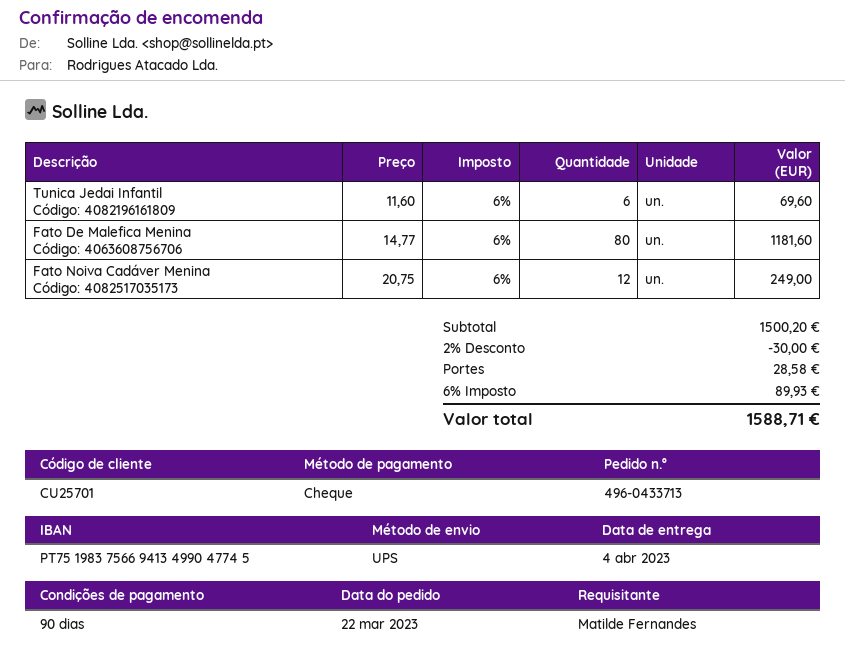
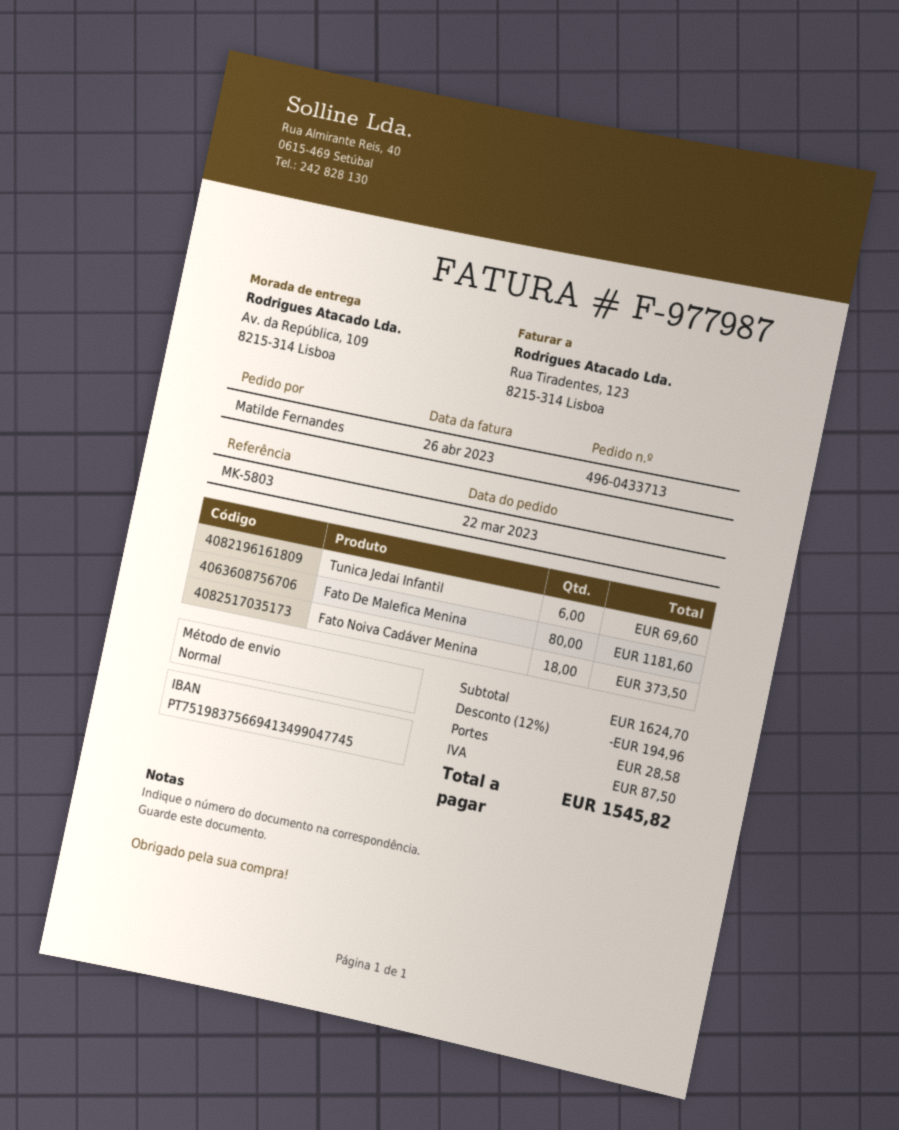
shipping method: UPS -> standard
Fato Noiva Cadáver Menina: 12 for 249.00 -> 18 for 373.50
subtotal: 1500.20 -> 1624.70
discount: 2% = 30.00 -> 12% = 194.96
tax: 89.93 -> 87.50
total: 1588.71 -> 1545.82

